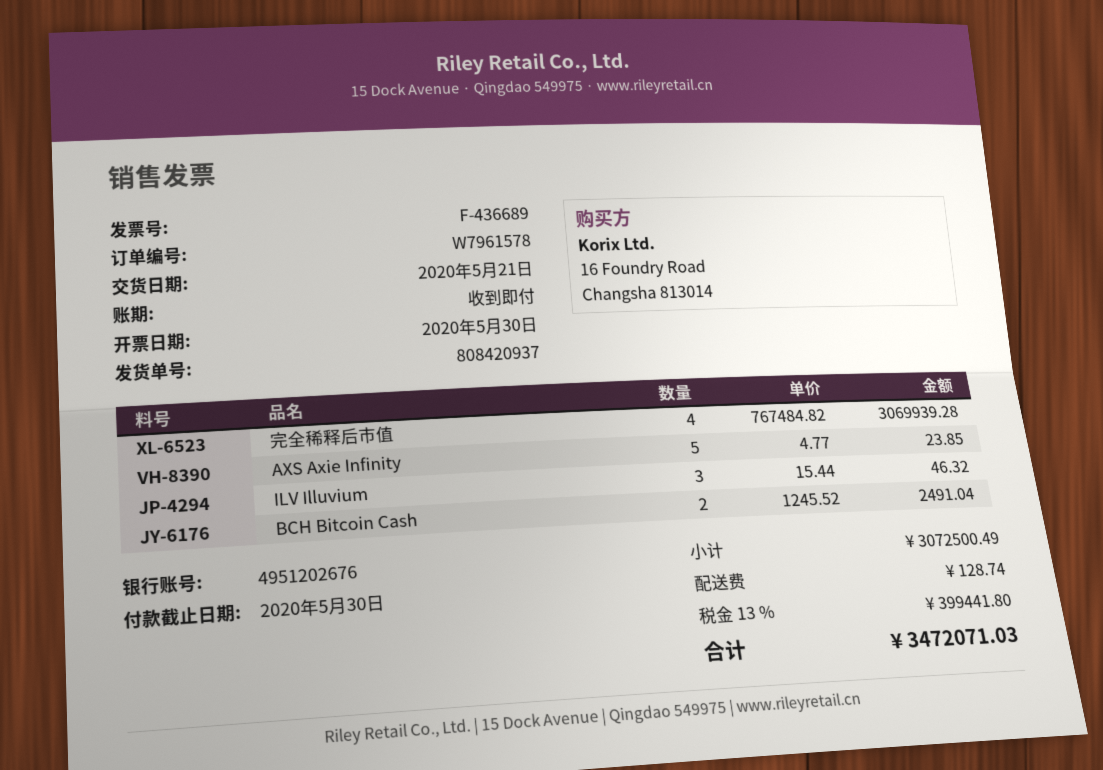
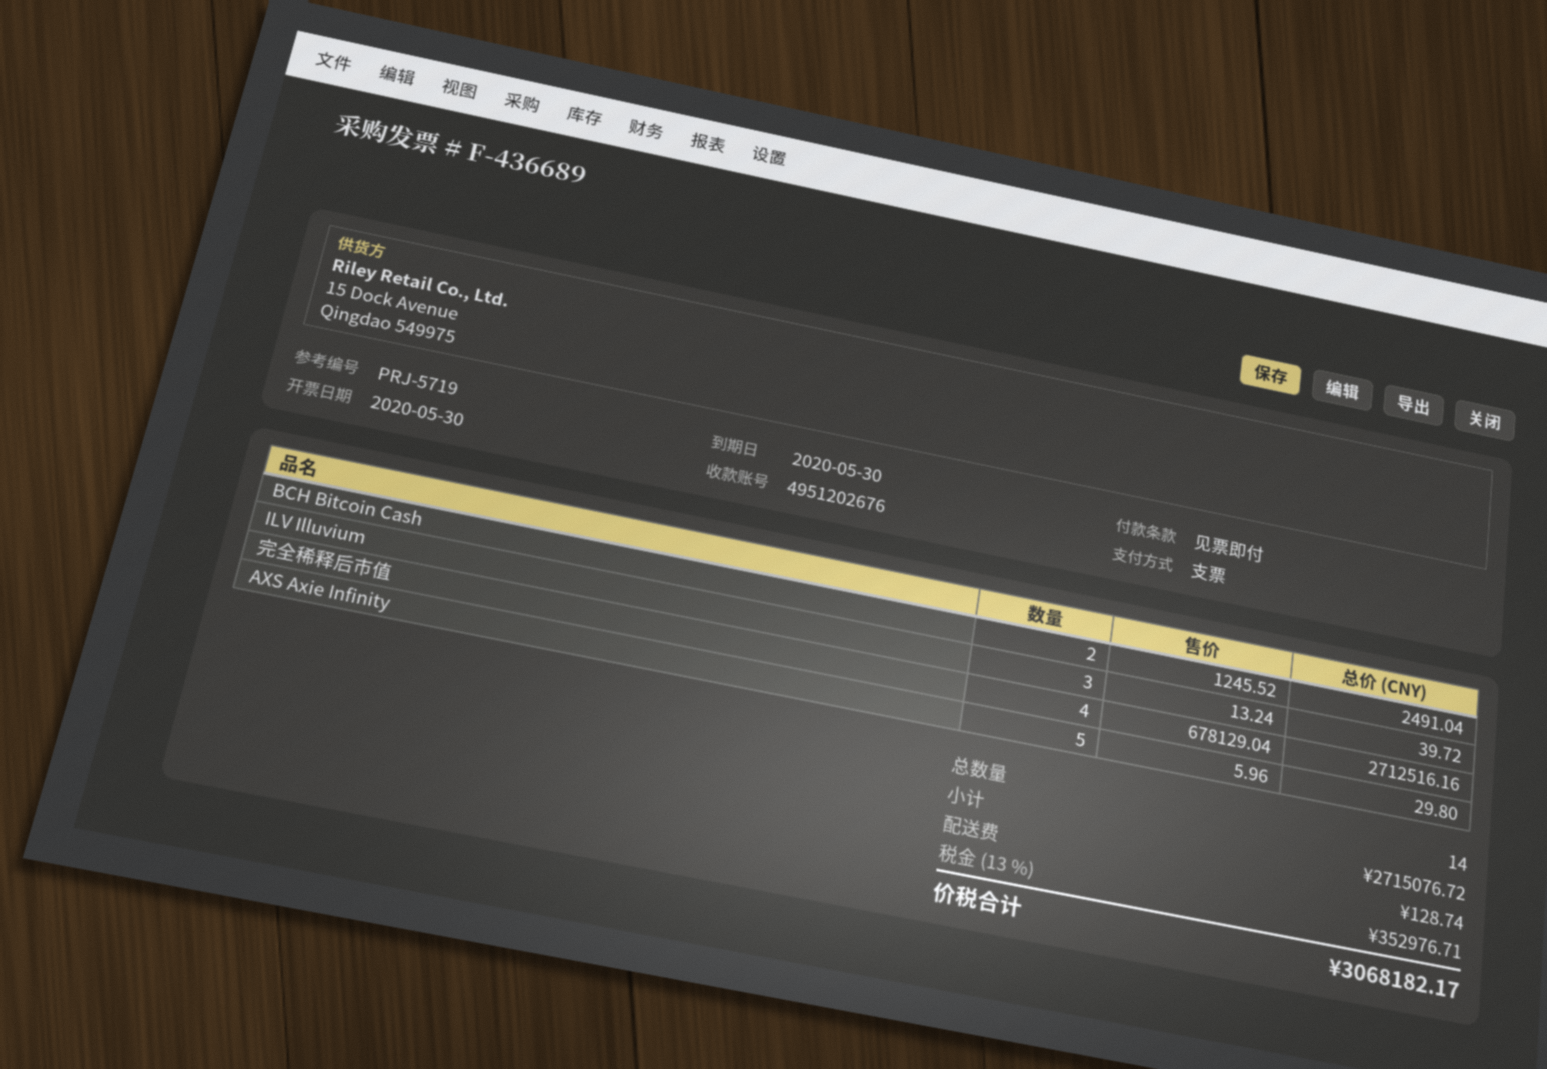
完全稀释后市值: 4 x 767484.82 = 3069939.28 -> 4 x 678129.04 = 2712516.16
AXS Axie Infinity: 5 x 4.77 = 23.85 -> 5 x 5.96 = 29.80
ILV Illuvium: 3 x 15.44 = 46.32 -> 3 x 13.24 = 39.72
subtotal: 3072500.49 -> 2715076.72
tax: 13% = 399441.80 -> 13% = 352976.71
total: 3472071.03 -> 3068182.17

